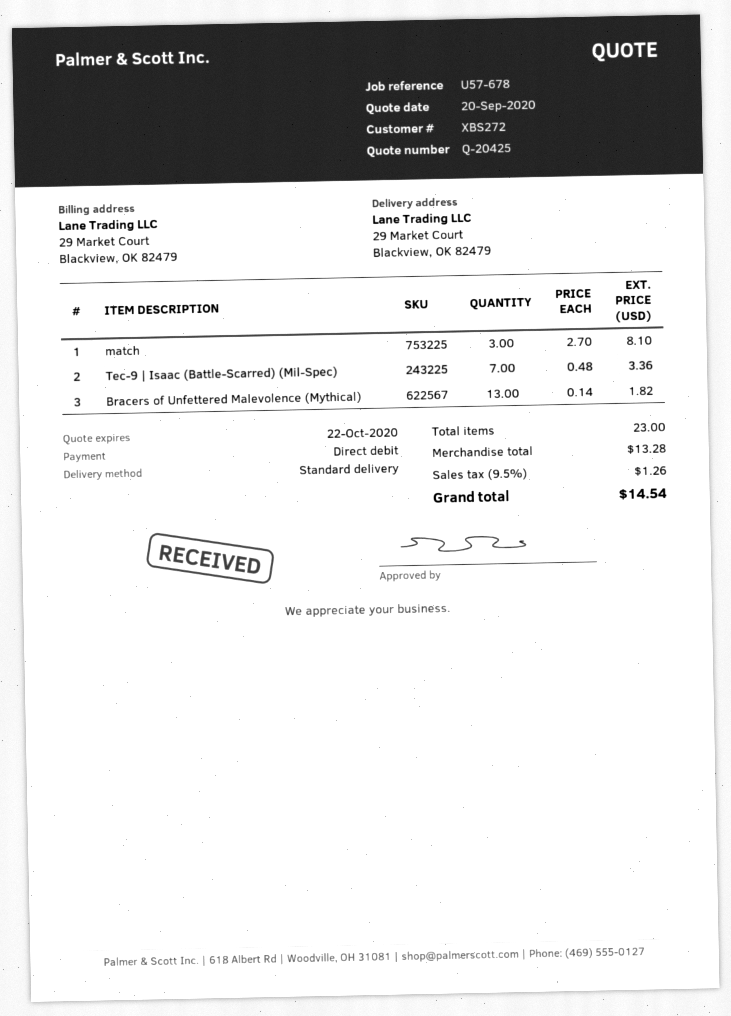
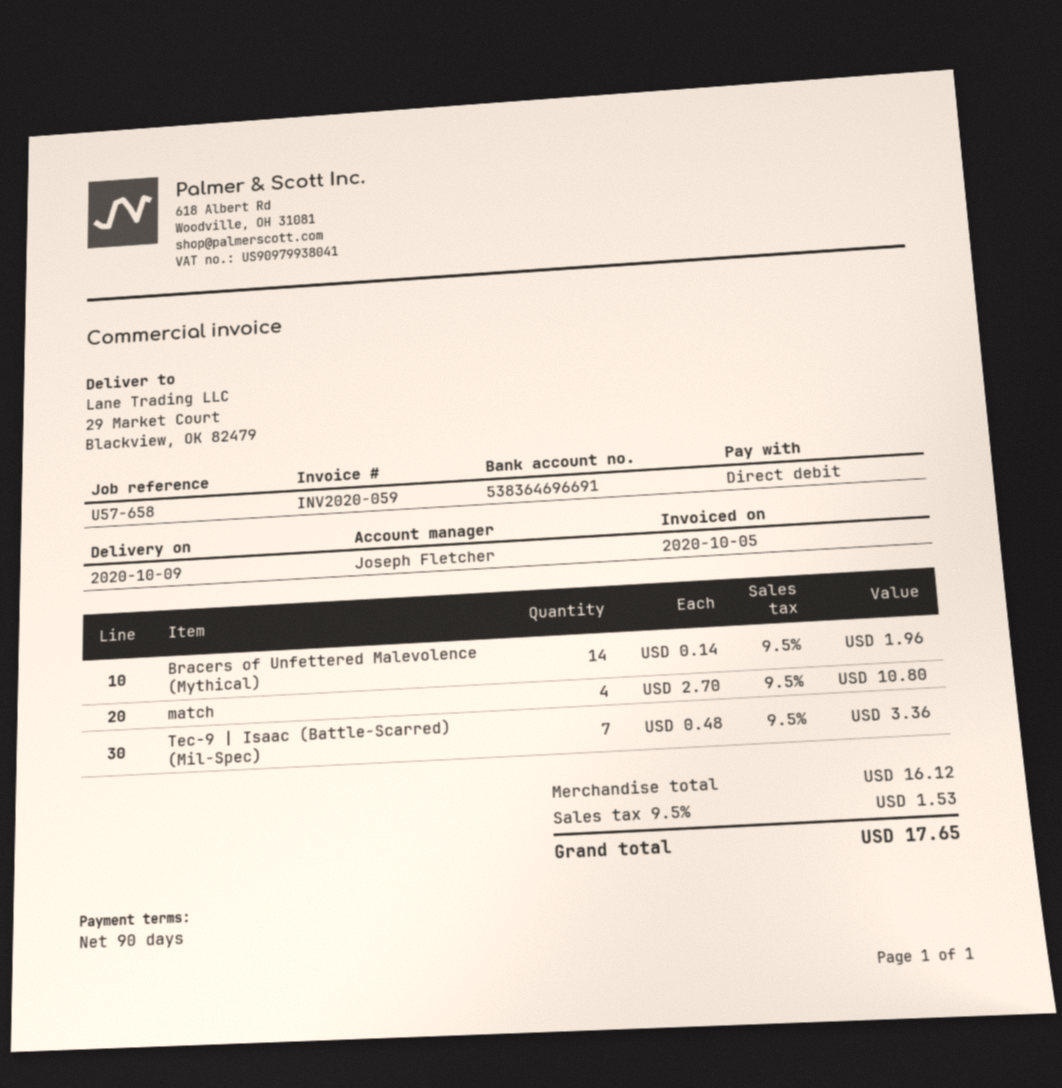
reference: U57-678 -> U57-658
match: 3 x 2.70 = 8.10 -> 4 x 2.70 = 10.80
Bracers of Unfettered Malevolence (Mythical): 13 x 0.14 = 1.82 -> 14 x 0.14 = 1.96
subtotal: 13.28 -> 16.12
tax: 9.5% = 1.26 -> 9.5% = 1.53
total: 14.54 -> 17.65

